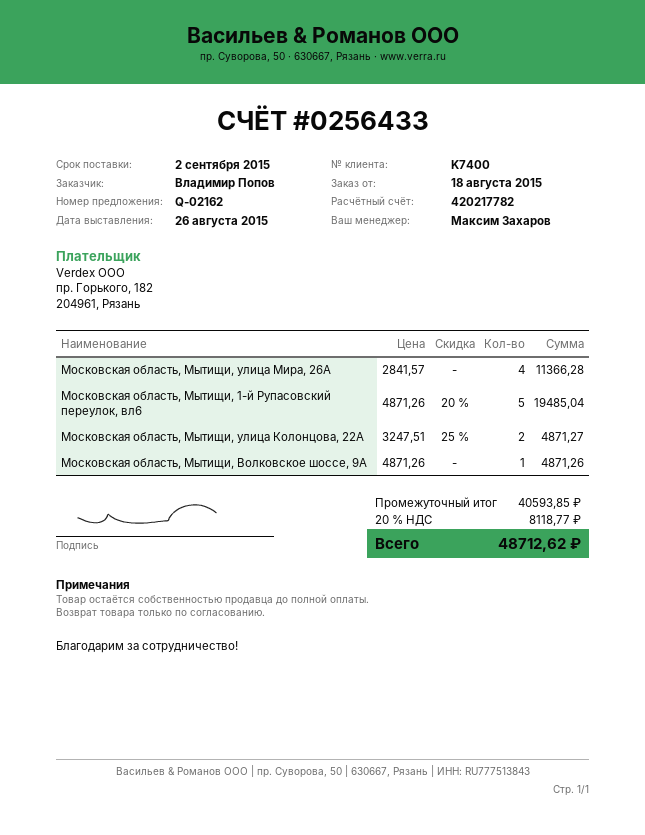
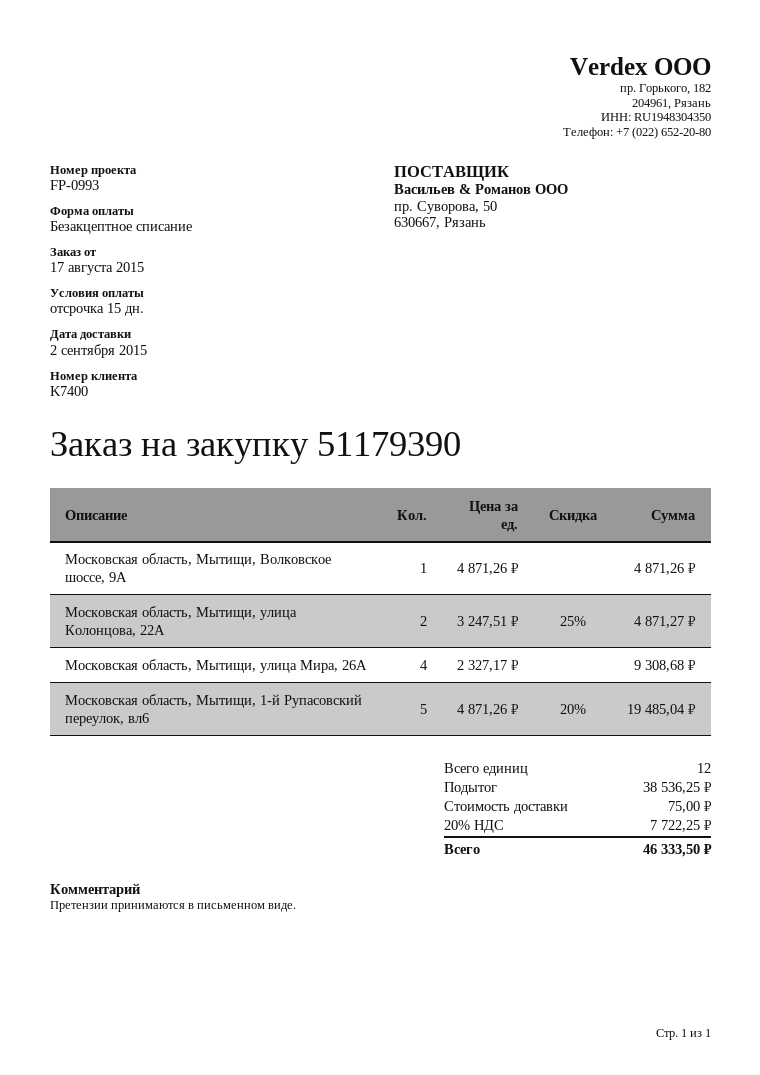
order date: 2015-08-18 -> 2015-08-17
Московская область, Мытищи, улица Мира, 26А: 4 x 2841.57 = 11366.28 -> 4 x 2327.17 = 9308.68
subtotal: 40593.85 -> 38536.25
shipping: none -> 75.00
tax: 20% = 8118.77 -> 20% = 7722.25
total: 48712.62 -> 46333.50

